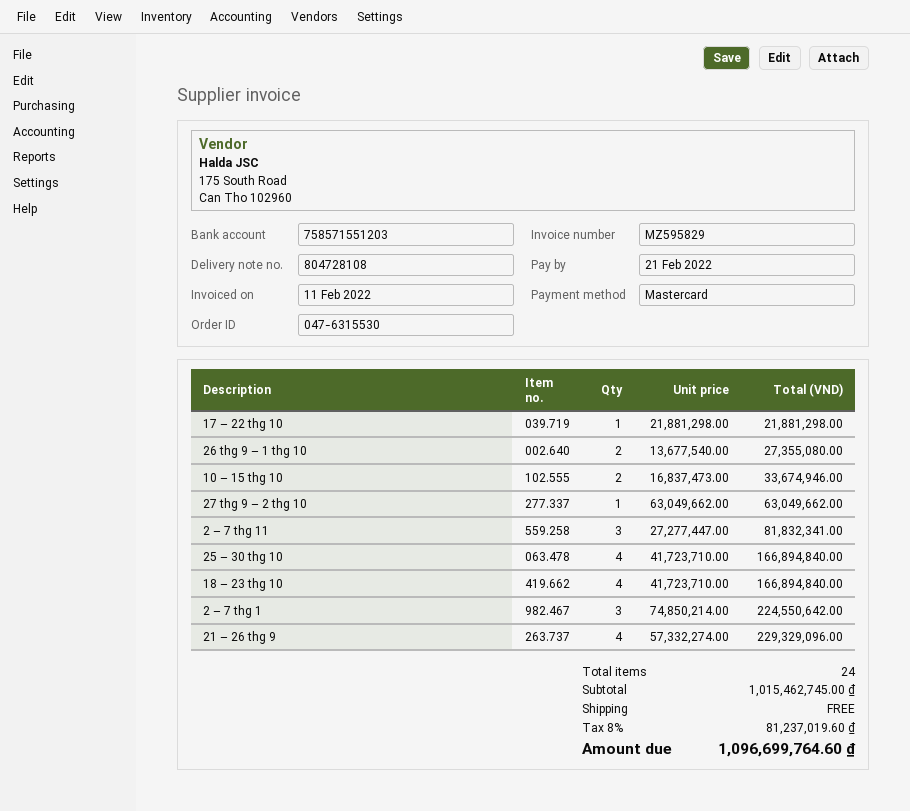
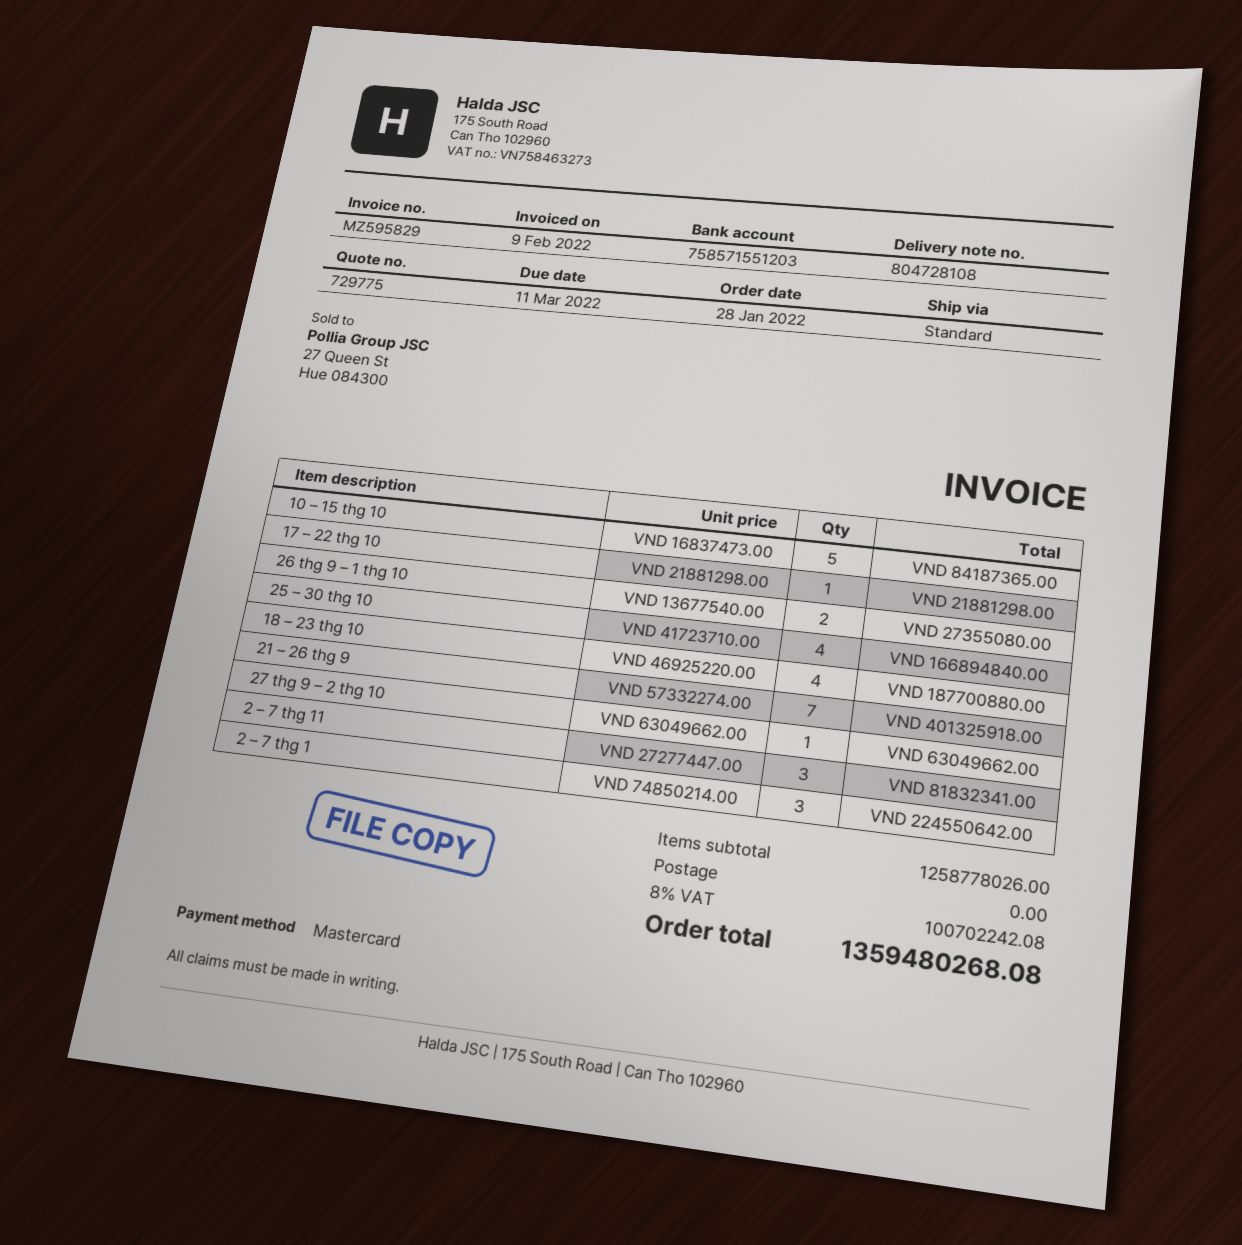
invoice date: 2022-02-11 -> 2022-02-09
due date: 2022-02-21 -> 2022-03-11
10 – 15 thg 10: 2 x 16837473.00 = 33674946.00 -> 5 x 16837473.00 = 84187365.00
18 – 23 thg 10: 4 x 41723710.00 = 166894840.00 -> 4 x 46925220.00 = 187700880.00
21 – 26 thg 9: 4 x 57332274.00 = 229329096.00 -> 7 x 57332274.00 = 401325918.00
subtotal: 1015462745.00 -> 1258778026.00
tax: 8% = 81237019.60 -> 8% = 100702242.08
total: 1096699764.60 -> 1359480268.08

